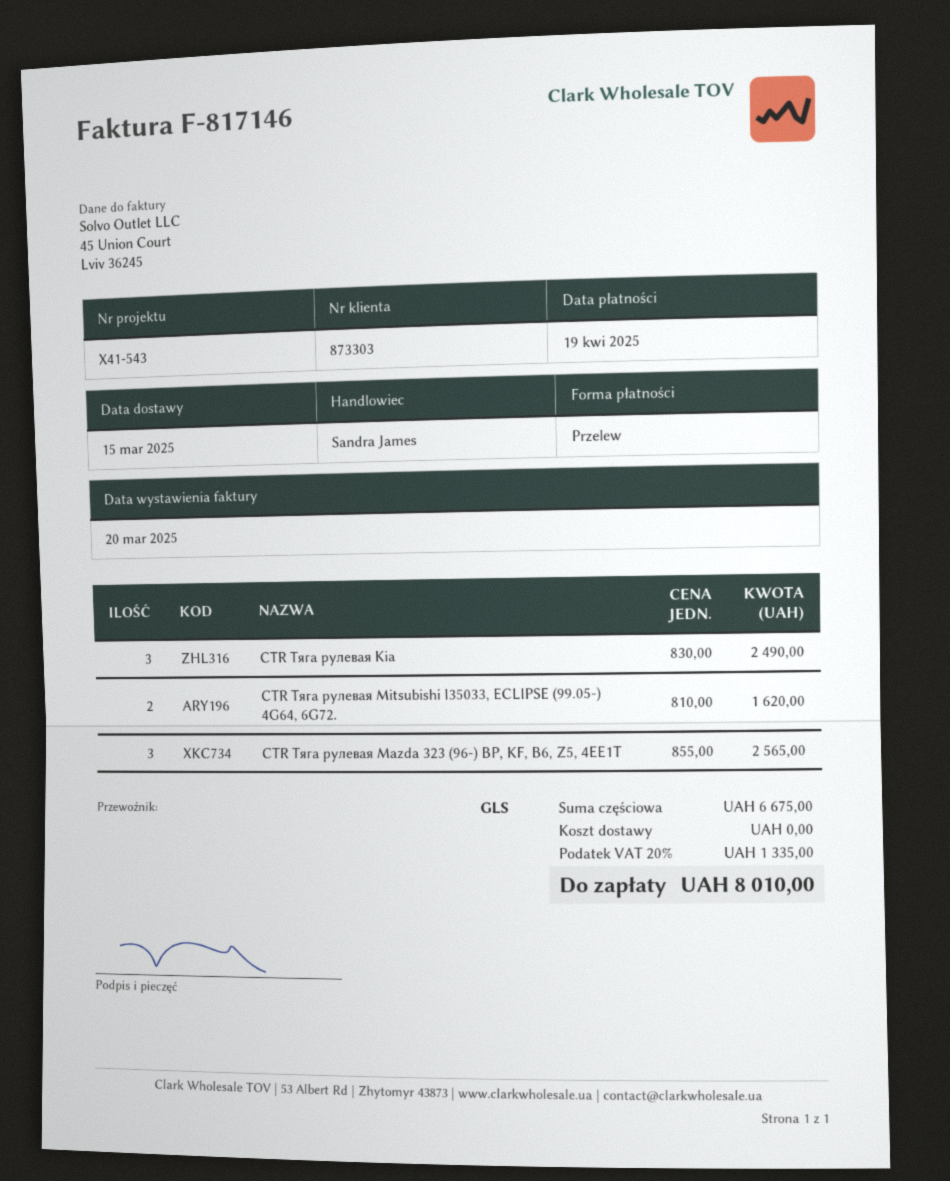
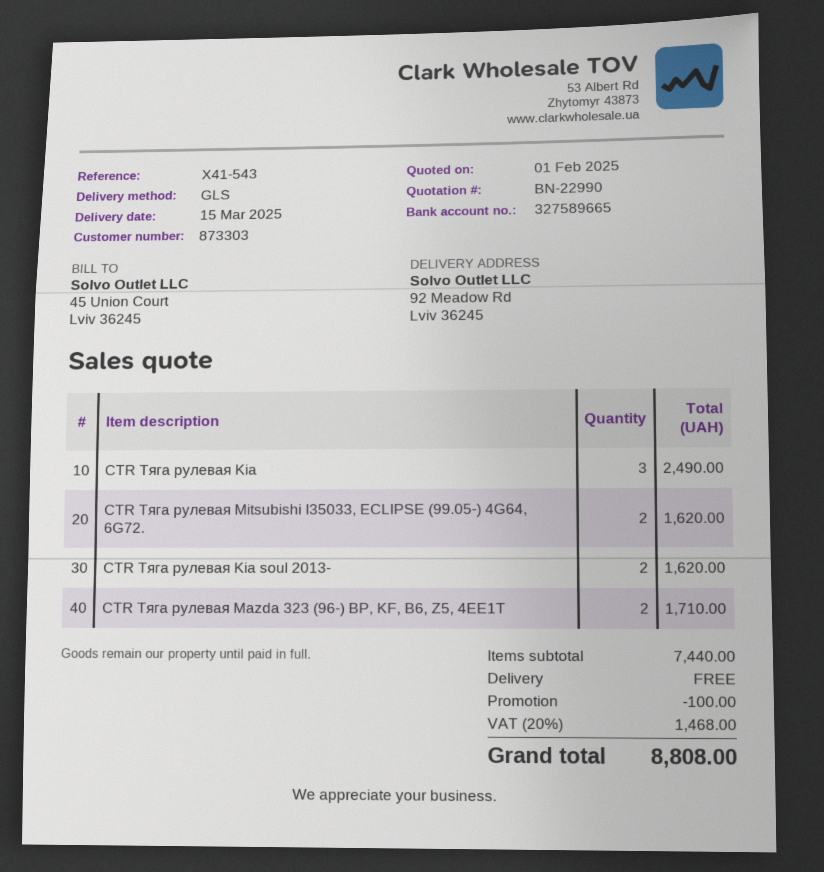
CTR Тяга рулевая Mazda 323 (96-) BP, KF, B6, Z5, 4EE1T: 3 for 2565.00 -> 2 for 1710.00
CTR Тяга рулевая Kia soul 2013-: none -> 2 for 1620.00
subtotal: 6675.00 -> 7440.00
discount: none -> 100.00
tax: 20% = 1335.00 -> 20% = 1468.00
total: 8010.00 -> 8808.00

